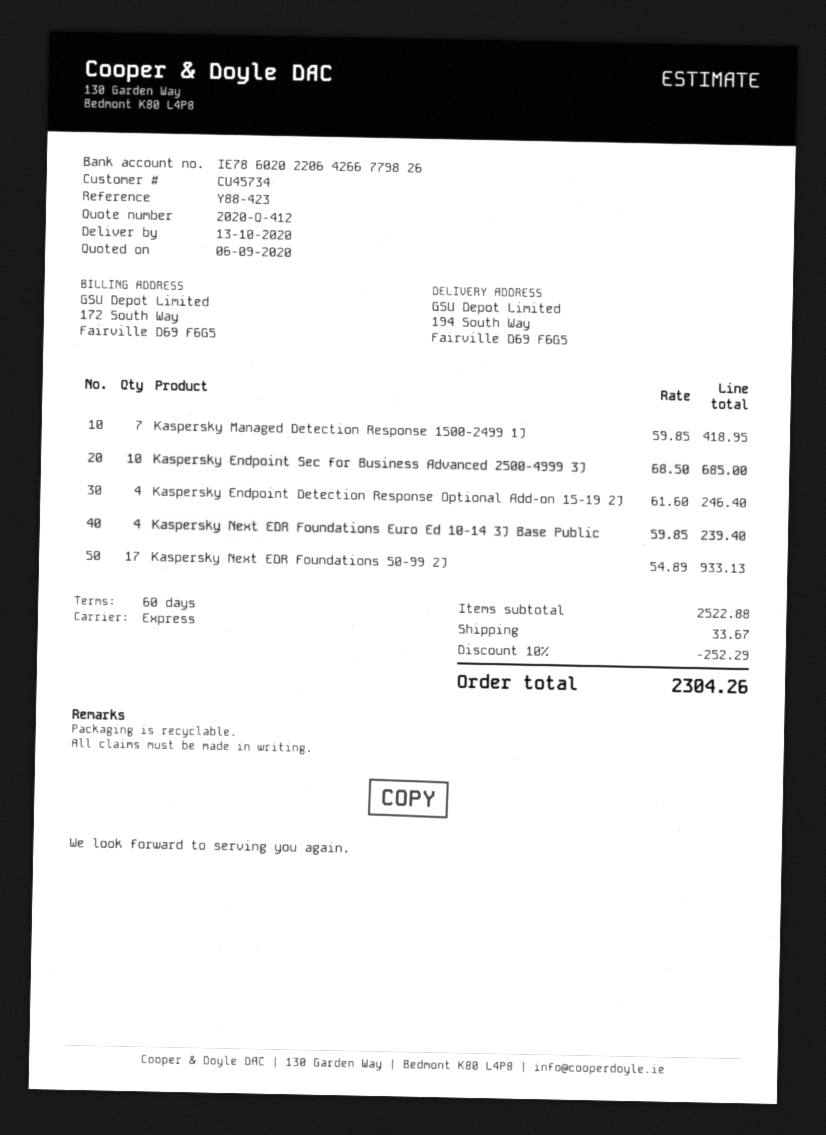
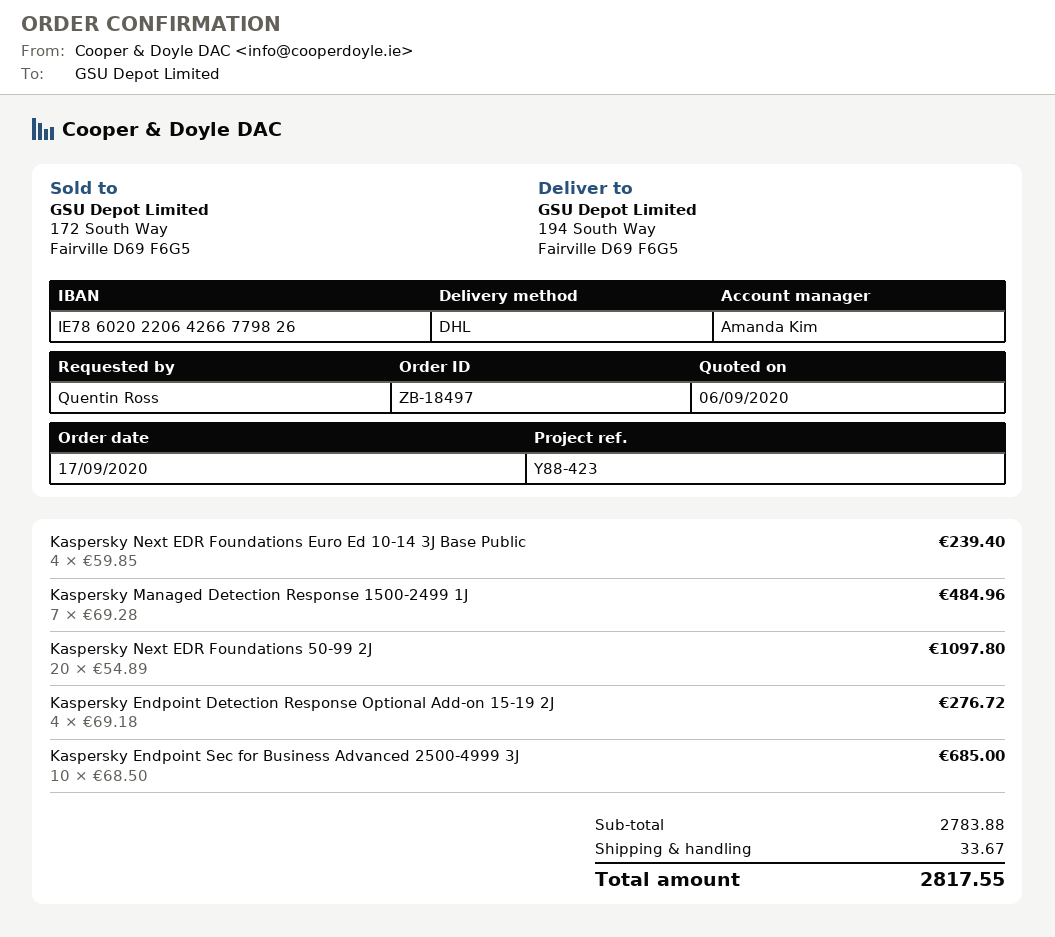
shipping method: express -> DHL
Kaspersky Managed Detection Response 1500-2499 1J: 7 x 59.85 = 418.95 -> 7 x 69.28 = 484.96
Kaspersky Endpoint Detection Response Optional Add-on 15-19 2J: 4 x 61.60 = 246.40 -> 4 x 69.18 = 276.72
Kaspersky Next EDR Foundations 50-99 2J: 17 x 54.89 = 933.13 -> 20 x 54.89 = 1097.80
subtotal: 2522.88 -> 2783.88
discount: 10% = 252.29 -> none
total: 2304.26 -> 2817.55

